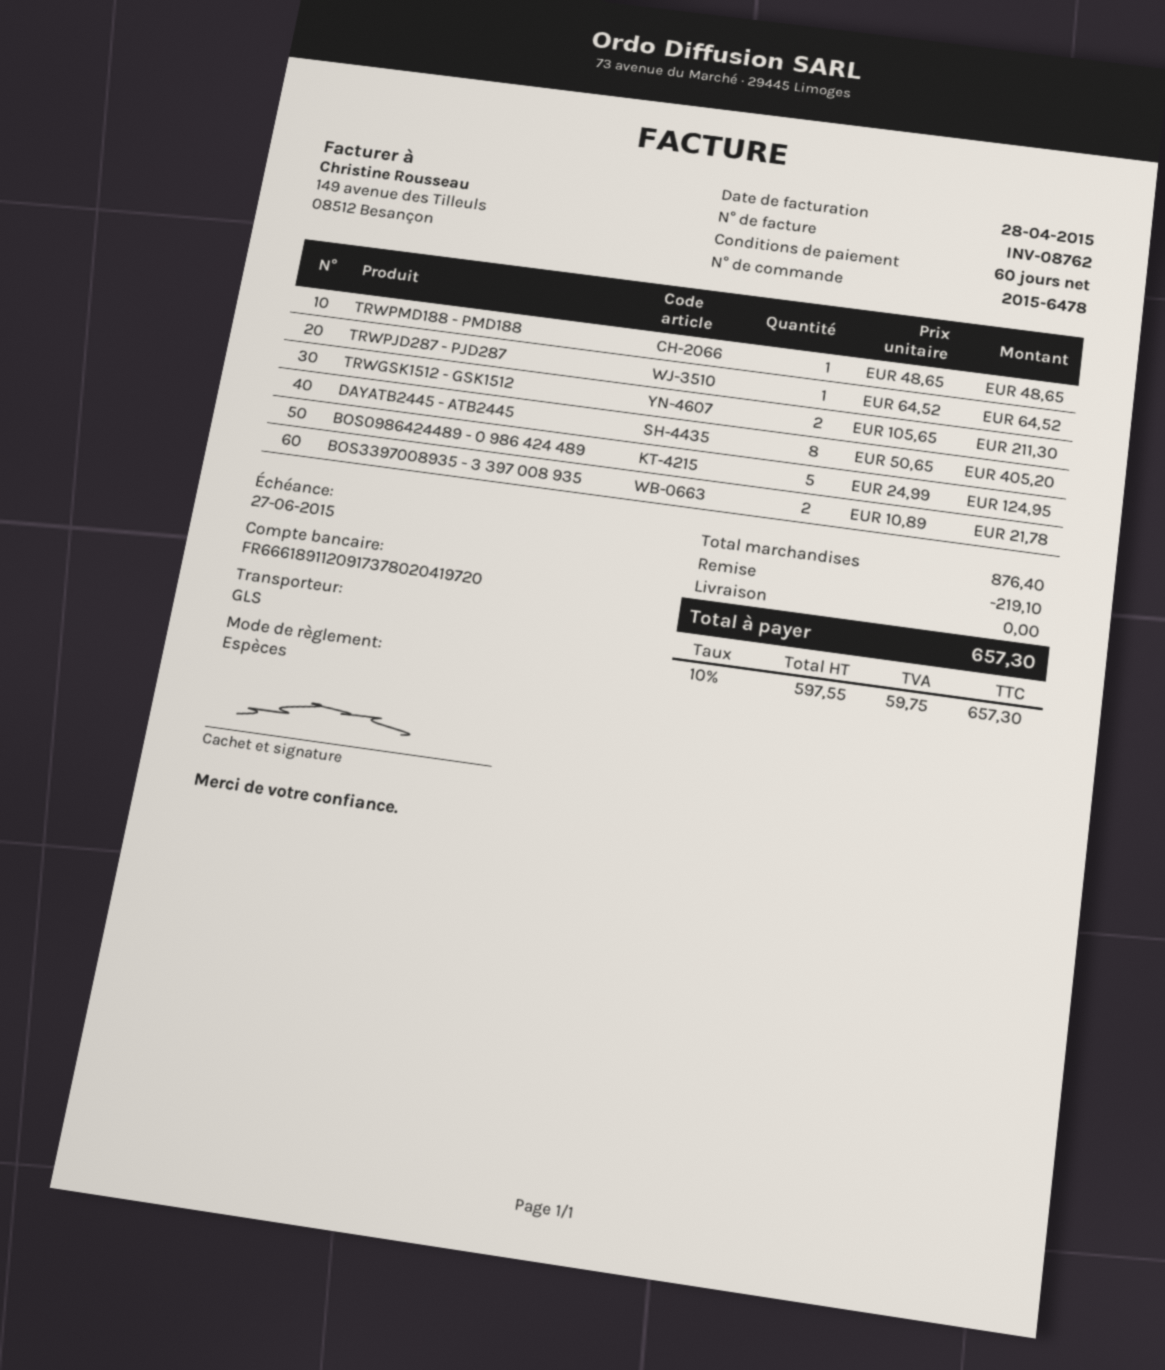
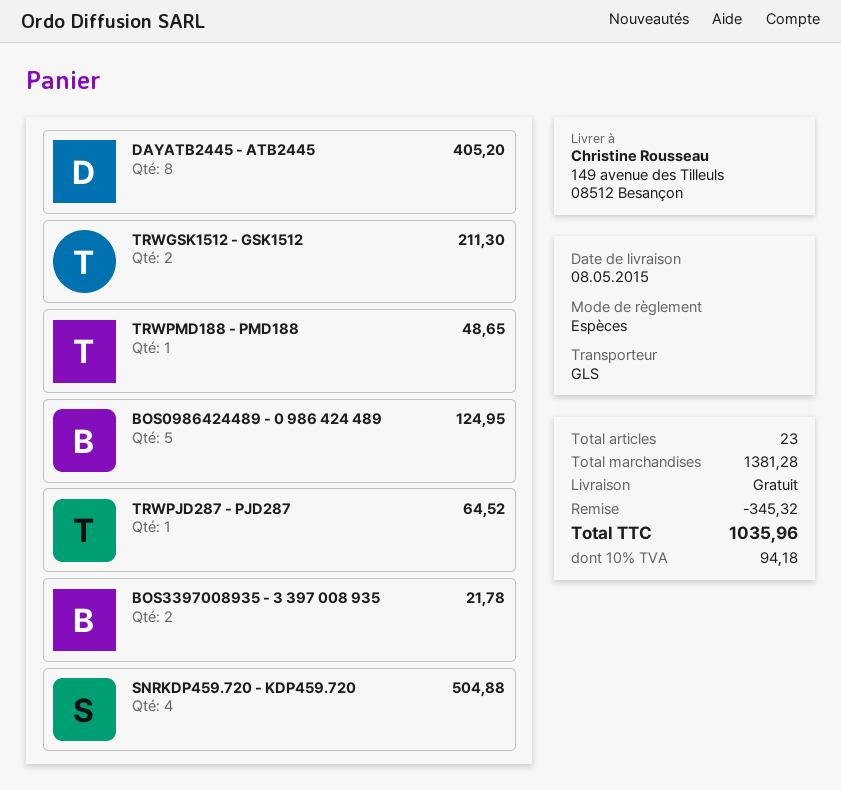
SNRKDP459.720 - KDP459.720: none -> 4 for 504.88
subtotal: 876.40 -> 1381.28
discount: 219.10 -> 345.32
tax: 10% = 59.75 -> 10% = 94.18
total: 657.30 -> 1035.96

